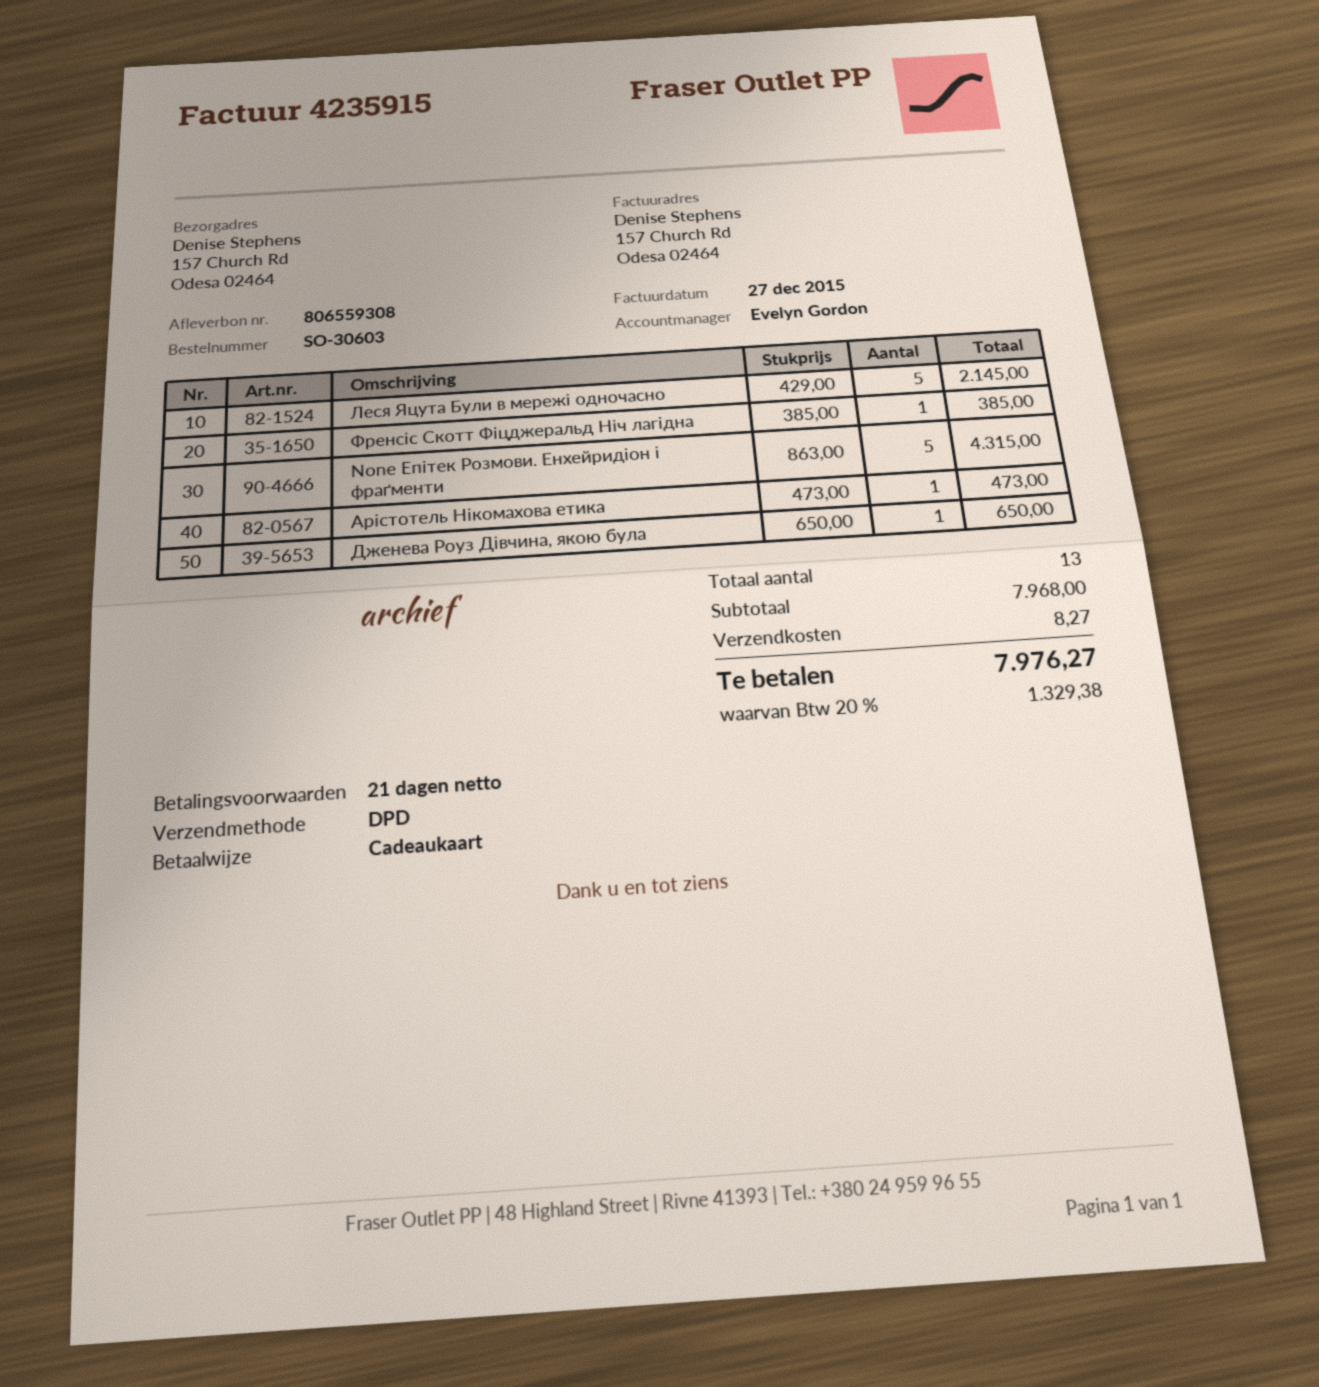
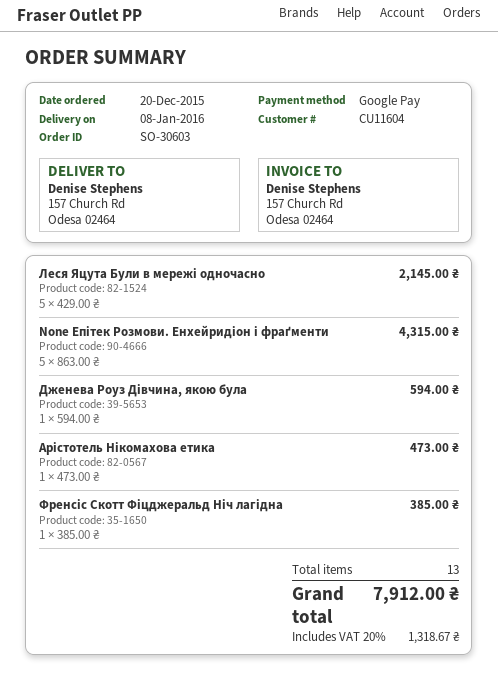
payment method: gift card -> Google Pay
Дженева Роуз Дівчина, якою була: 1 x 650.00 = 650.00 -> 1 x 594.00 = 594.00
shipping: 8.27 -> none
tax: 20% = 1329.38 -> 20% = 1318.67
total: 7976.27 -> 7912.00

